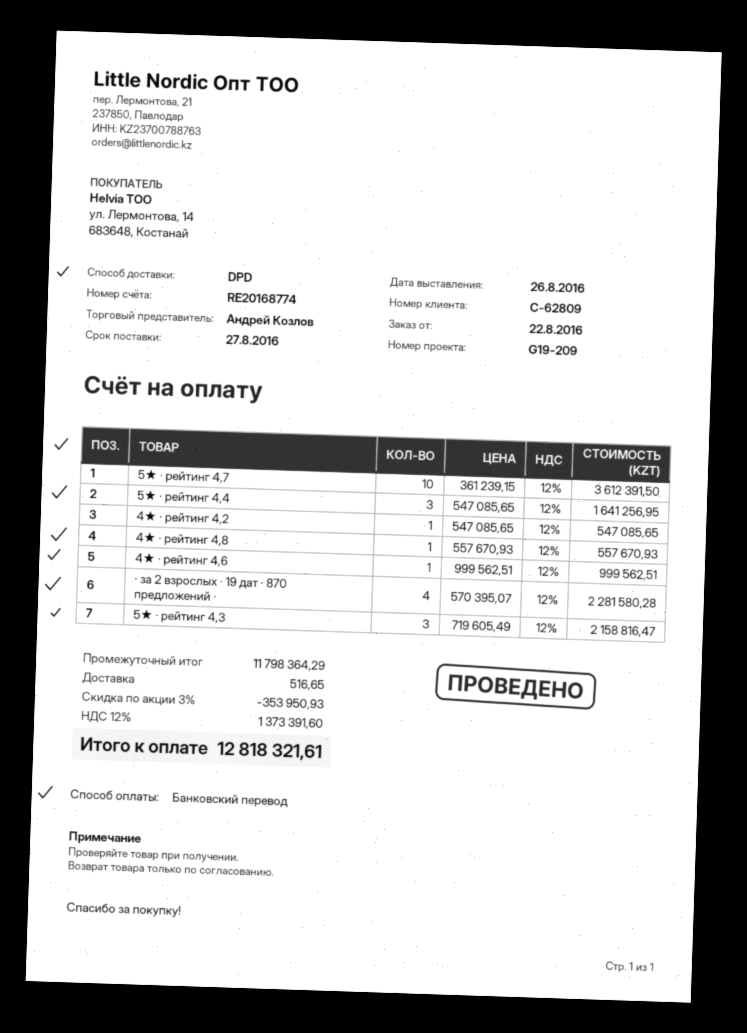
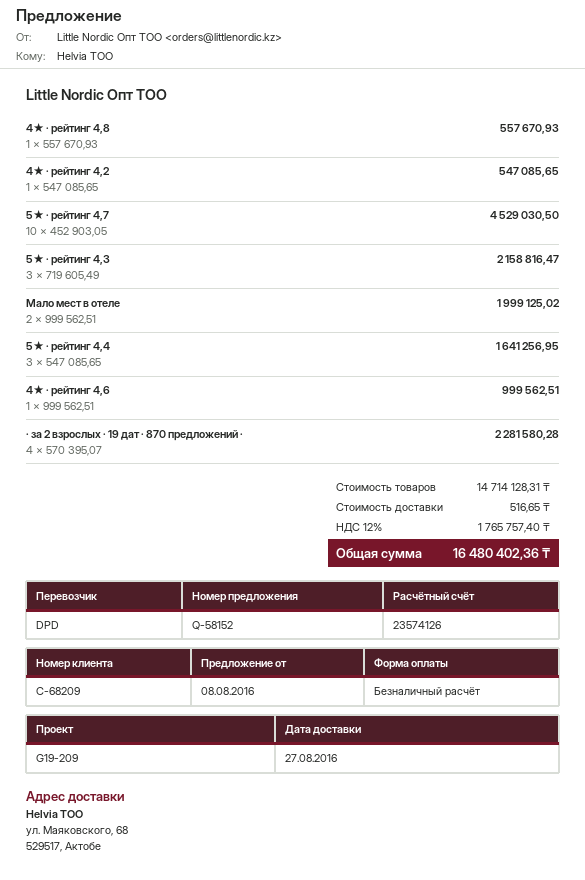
customer number: C-62809 -> C-68209
5★ · рейтинг 4,7: 10 x 361239.15 = 3612391.50 -> 10 x 452903.05 = 4529030.50
Мало мест в отеле: none -> 2 x 999562.51 = 1999125.02
subtotal: 11798364.29 -> 14714128.31
discount: 3% = 353950.93 -> none
tax: 12% = 1373391.60 -> 12% = 1765757.40
total: 12818321.61 -> 16480402.36

